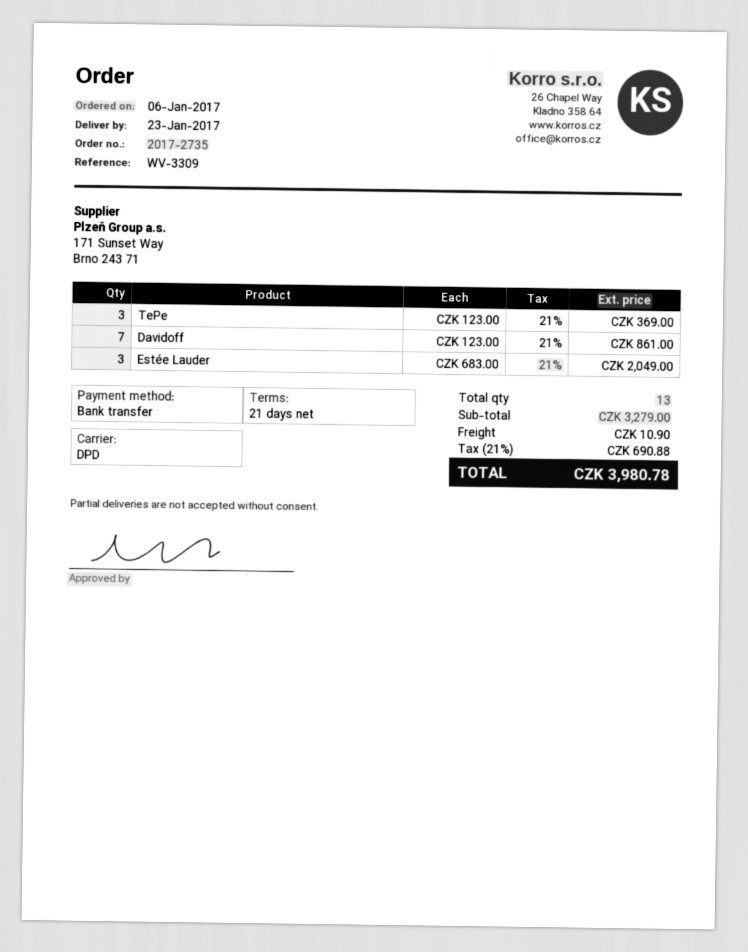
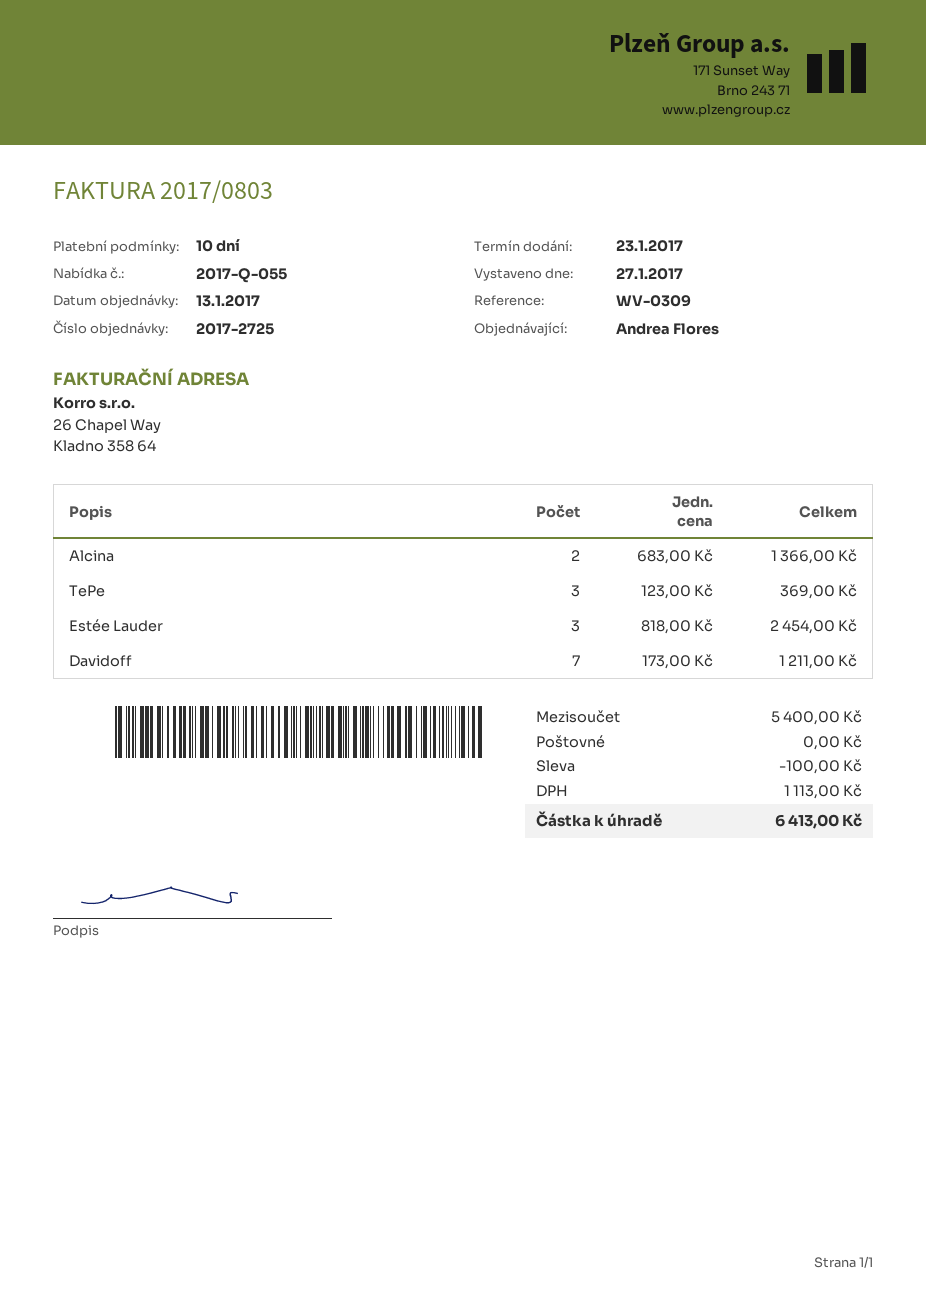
order number: 2017-2735 -> 2017-2725
order date: 2017-01-06 -> 2017-01-13
payment terms: 21 days -> 10 days
reference: WV-3309 -> WV-0309
Davidoff: 7 x 123.00 = 861.00 -> 7 x 173.00 = 1211.00
Estée Lauder: 3 x 683.00 = 2049.00 -> 3 x 818.00 = 2454.00
Alcina: none -> 2 x 683.00 = 1366.00
subtotal: 3279.00 -> 5400.00
discount: none -> 100.00
shipping: 10.90 -> 0.00
tax: 690.88 -> 1113.00
total: 3980.78 -> 6413.00

